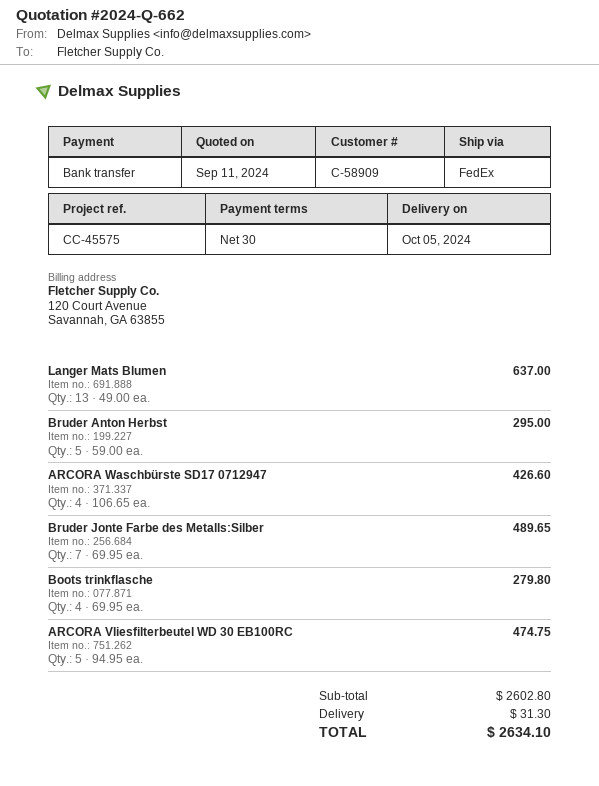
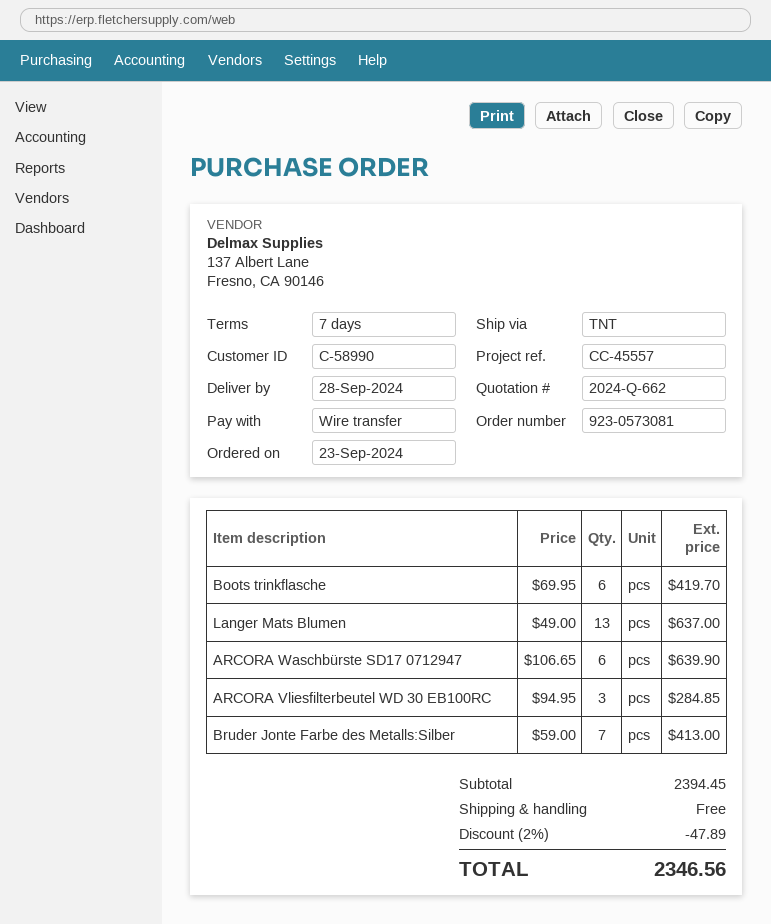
delivery date: 2024-10-05 -> 2024-09-28
payment terms: 30 days -> 7 days
customer number: C-58909 -> C-58990
reference: CC-45575 -> CC-45557
shipping method: FedEx -> TNT
Bruder Anton Herbst: 5 x 59.00 = 295.00 -> none
ARCORA Waschbürste SD17 0712947: 4 x 106.65 = 426.60 -> 6 x 106.65 = 639.90
Bruder Jonte Farbe des Metalls:Silber: 7 x 69.95 = 489.65 -> 7 x 59.00 = 413.00
Boots trinkflasche: 4 x 69.95 = 279.80 -> 6 x 69.95 = 419.70
ARCORA Vliesfilterbeutel WD 30 EB100RC: 5 x 94.95 = 474.75 -> 3 x 94.95 = 284.85
subtotal: 2602.80 -> 2394.45
discount: none -> 2% = 47.89
shipping: 31.30 -> 0.00
total: 2634.10 -> 2346.56

